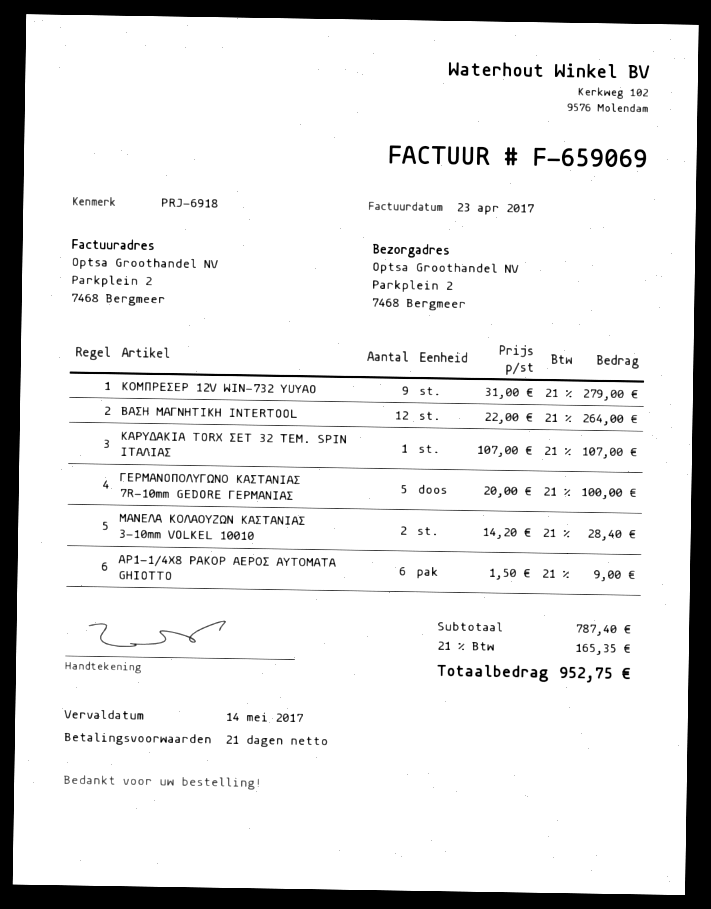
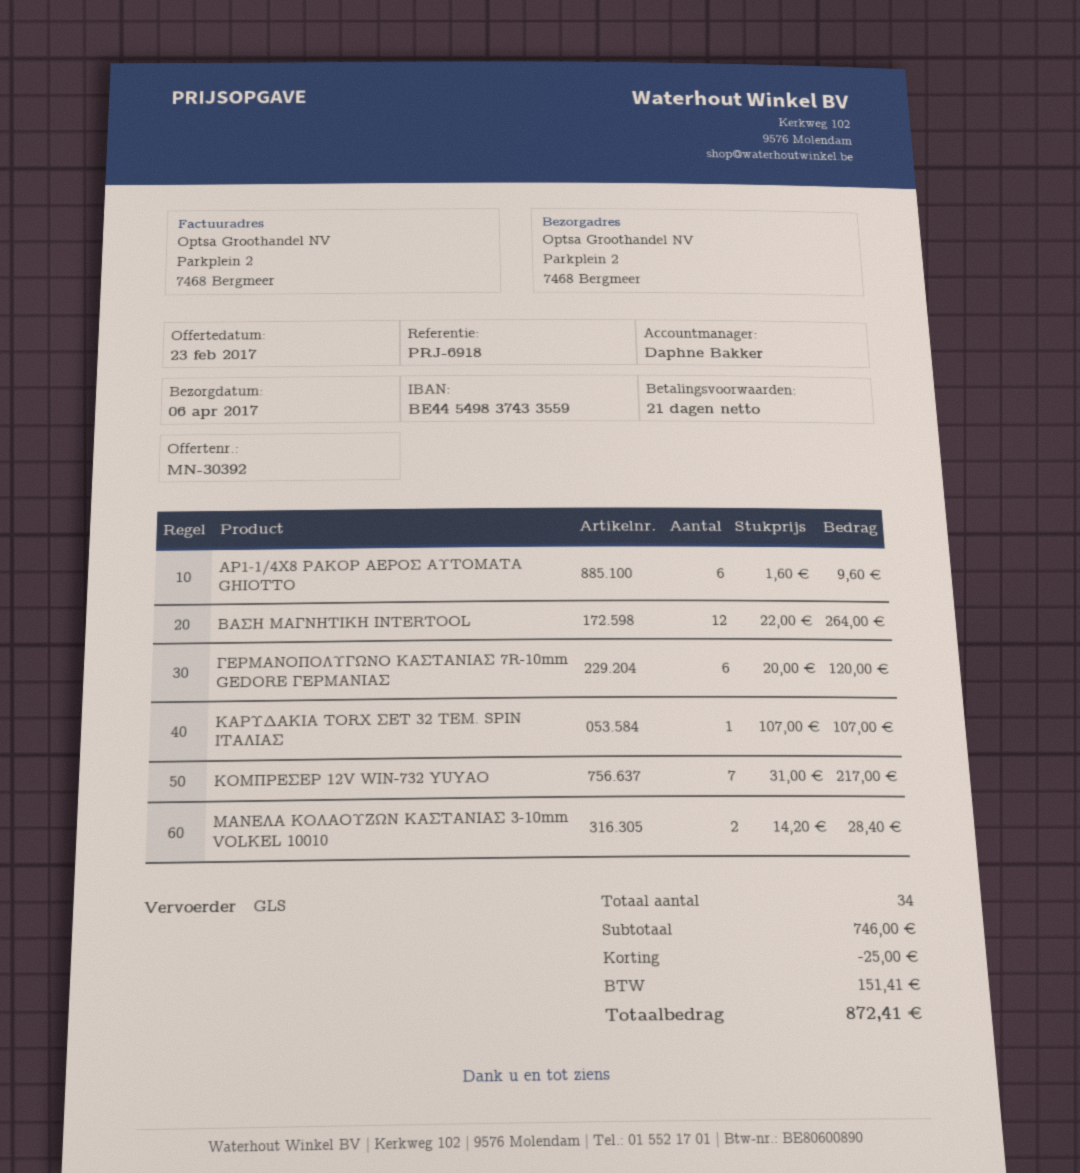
ΚΟΜΠΡΕΣΕΡ 12V WIN-732 YUYAO: 9 x 31.00 = 279.00 -> 7 x 31.00 = 217.00
ΓΕΡΜΑΝOΠΟΛΥΓΩΝΟ ΚΑΣΤΑΝΙΑΣ 7R-10mm GEDORE ΓΕΡΜΑΝΙΑΣ: 5 x 20.00 = 100.00 -> 6 x 20.00 = 120.00
AP1-1/4X8 ΡΑΚΟΡ ΑΕΡΟΣ ΑΥΤΟΜΑΤΑ GHIOTTO: 6 x 1.50 = 9.00 -> 6 x 1.60 = 9.60
subtotal: 787.40 -> 746.00
discount: none -> 25.00
tax: 165.35 -> 151.41
total: 952.75 -> 872.41

